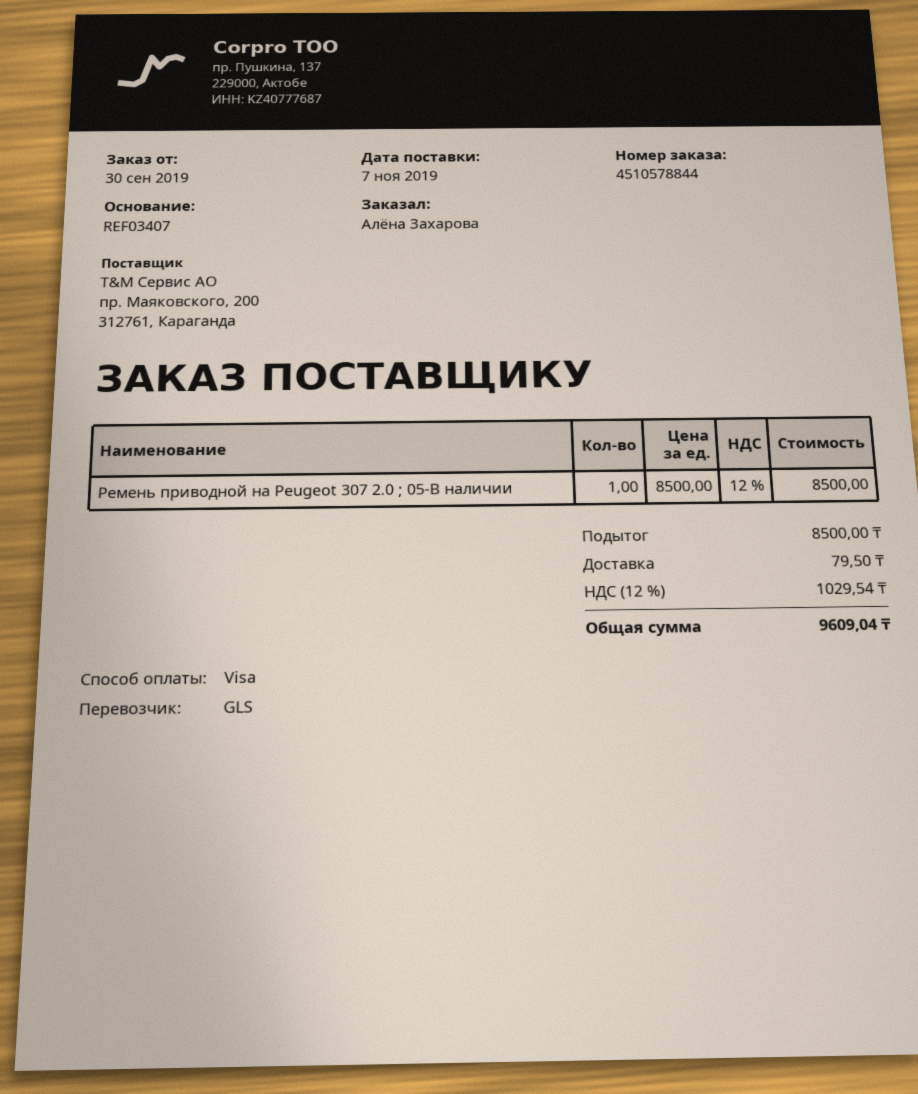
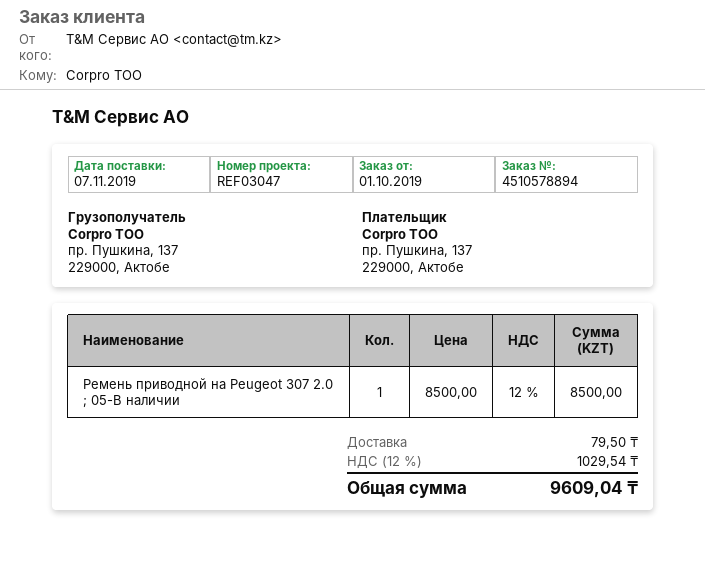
order number: 4510578844 -> 4510578894
order date: 2019-09-30 -> 2019-10-01
reference: REF03407 -> REF03047

